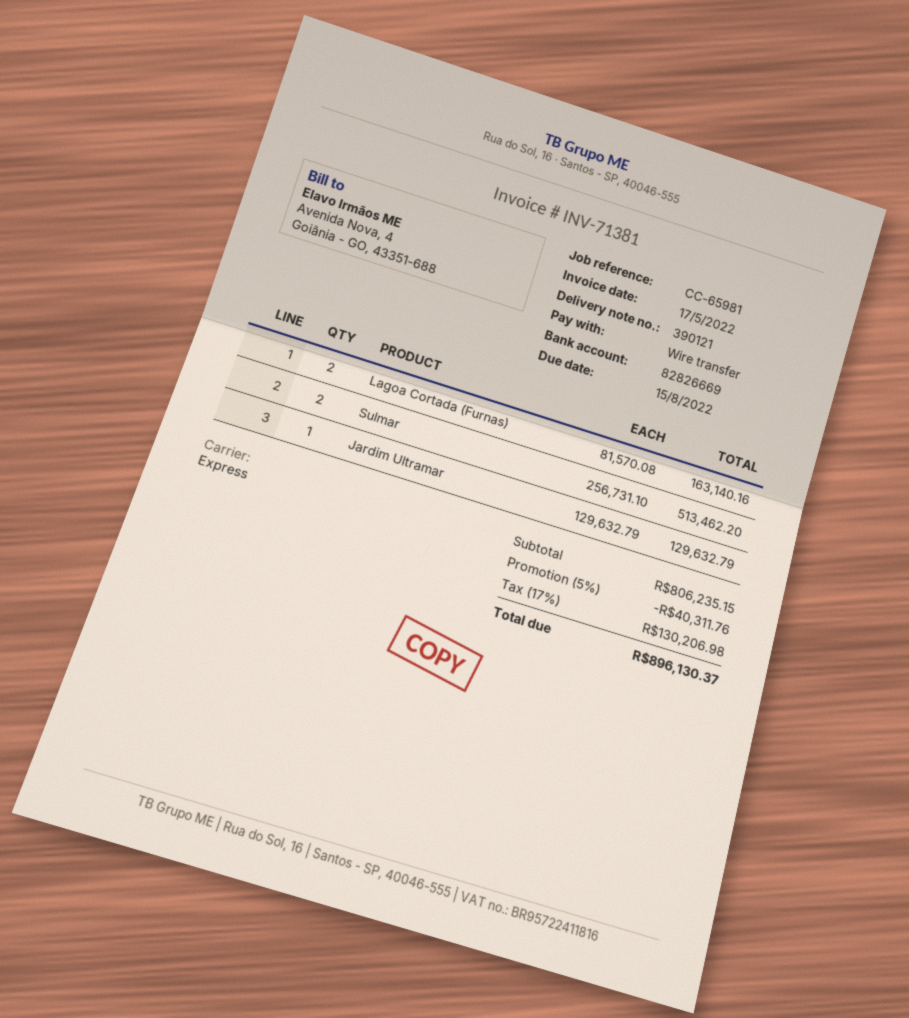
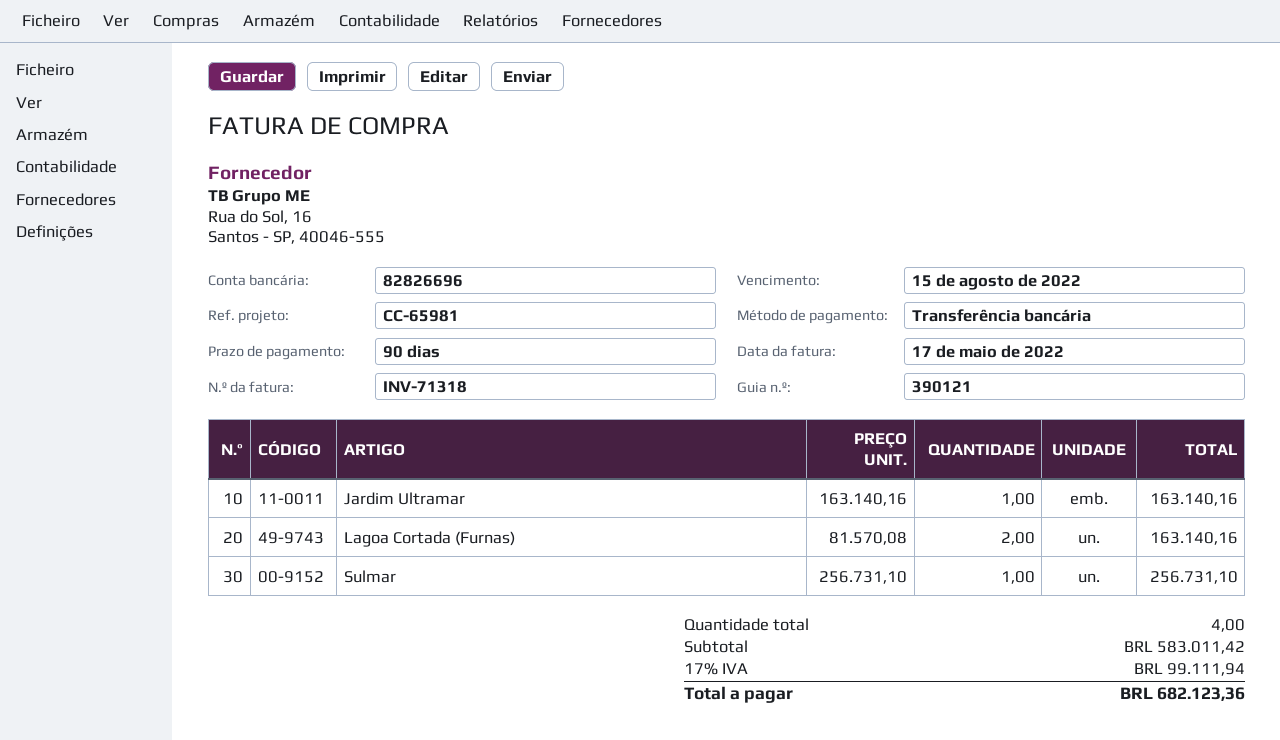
invoice number: INV-71381 -> INV-71318
bank account: 82826669 -> 82826696
Sulmar: 2 x 256731.10 = 513462.20 -> 1 x 256731.10 = 256731.10
Jardim Ultramar: 1 x 129632.79 = 129632.79 -> 1 x 163140.16 = 163140.16
subtotal: 806235.15 -> 583011.42
discount: 5% = 40311.76 -> none
tax: 17% = 130206.98 -> 17% = 99111.94
total: 896130.37 -> 682123.36

